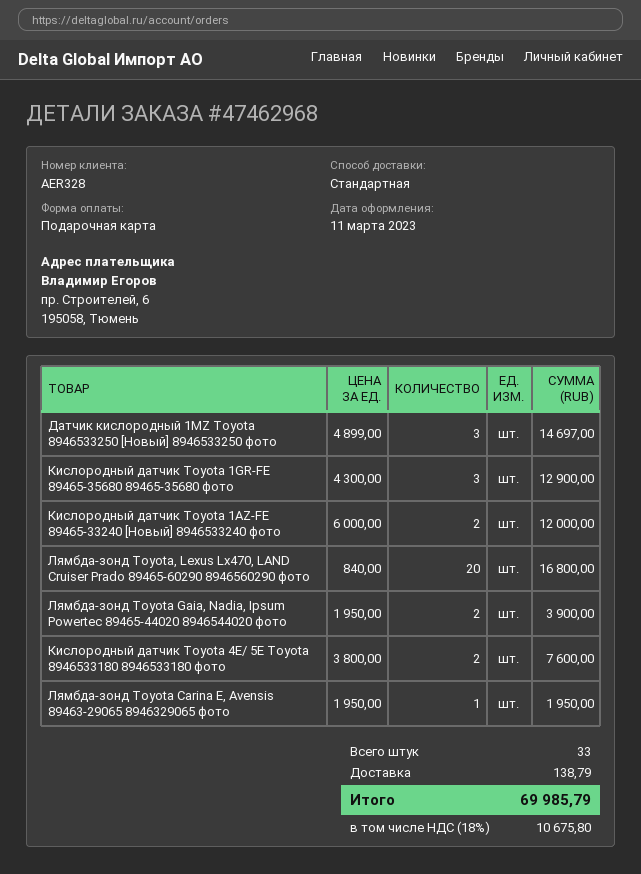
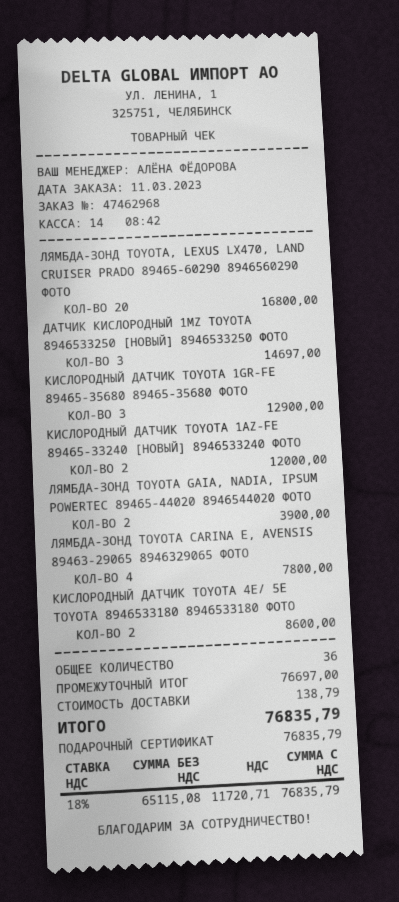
Кислородный датчик Toyota 4E/ 5E Toyota 8946533180 8946533180 фото: 2 for 7600.00 -> 2 for 8600.00
Лямбда-зонд Toyota Carina E, Avensis 89463-29065 8946329065 фото: 1 for 1950.00 -> 4 for 7800.00
total quantity: 33 -> 36
tax: 18% = 10675.80 -> 18% = 11720.71
total: 69985.79 -> 76835.79

